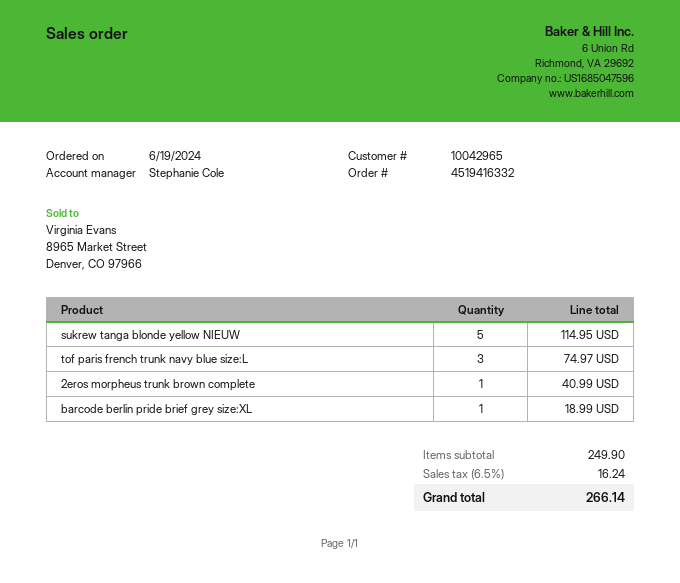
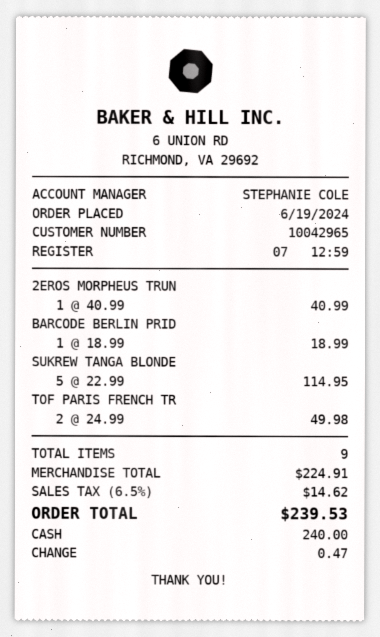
tof paris french trunk navy blue size:L: 3 for 74.97 -> 2 for 49.98
subtotal: 249.90 -> 224.91
tax: 6.5% = 16.24 -> 6.5% = 14.62
total: 266.14 -> 239.53

